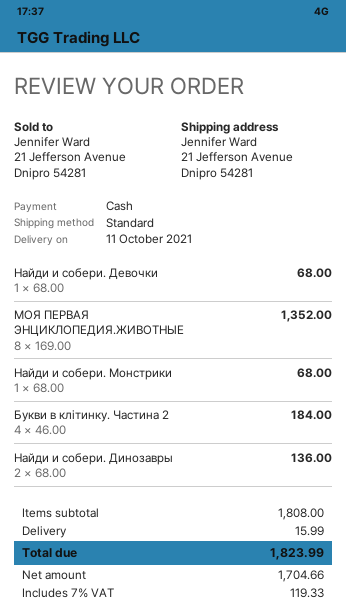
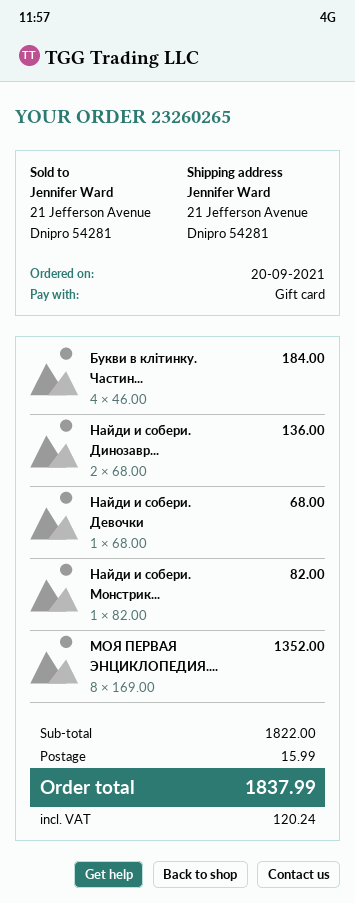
payment method: cash -> gift card
Найди и собери. Монстрики: 1 x 68.00 = 68.00 -> 1 x 82.00 = 82.00
subtotal: 1808.00 -> 1822.00
tax: 119.33 -> 120.24
total: 1823.99 -> 1837.99

